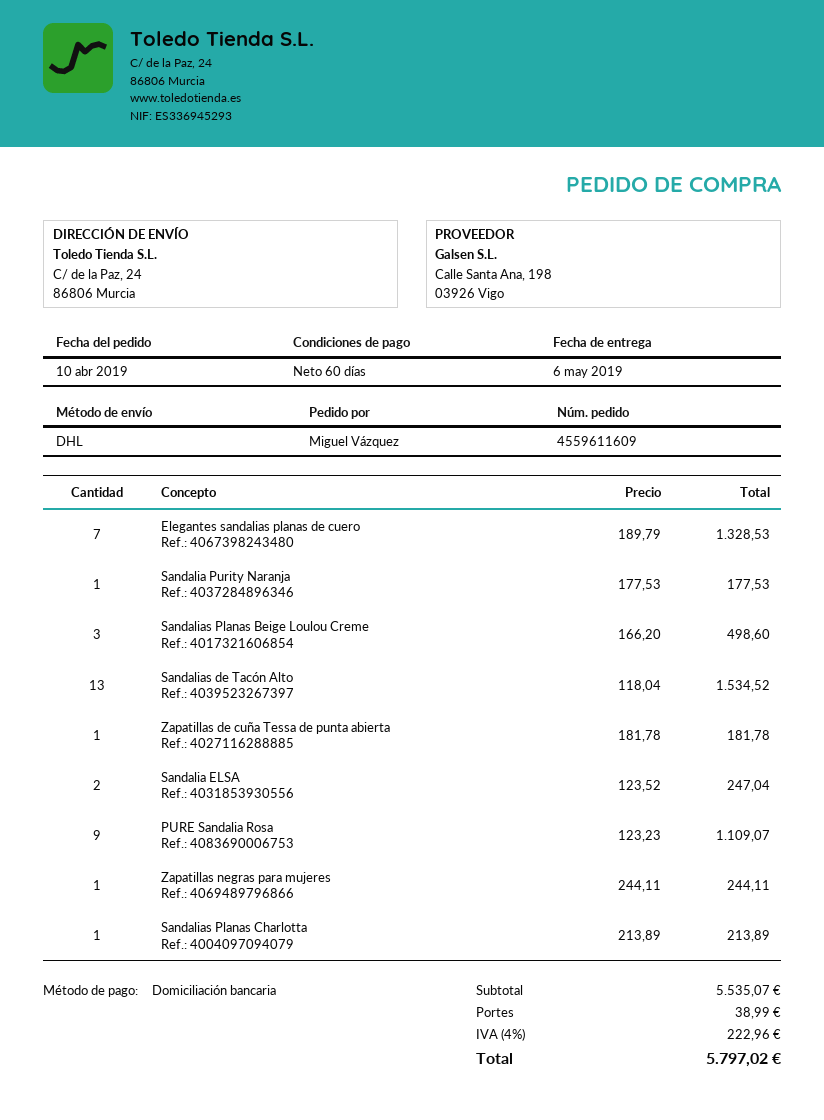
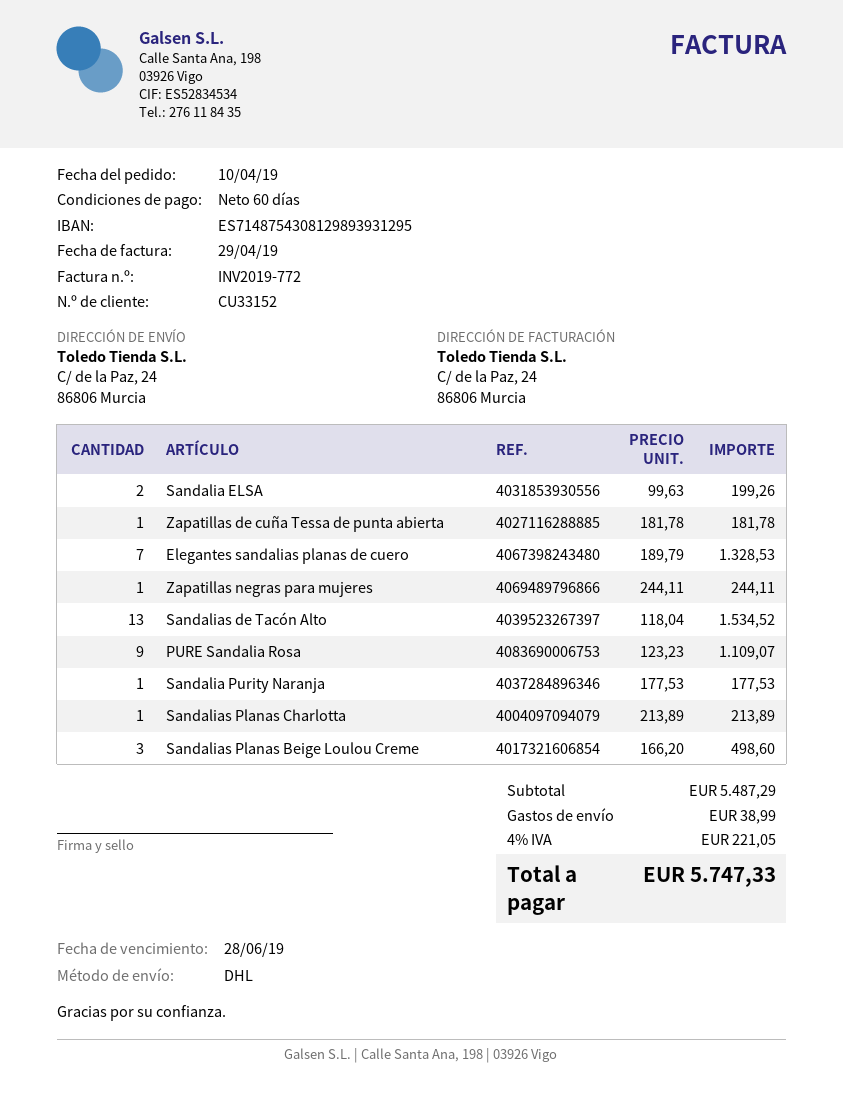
Sandalia ELSA: 2 x 123.52 = 247.04 -> 2 x 99.63 = 199.26
subtotal: 5535.07 -> 5487.29
tax: 4% = 222.96 -> 4% = 221.05
total: 5797.02 -> 5747.33

